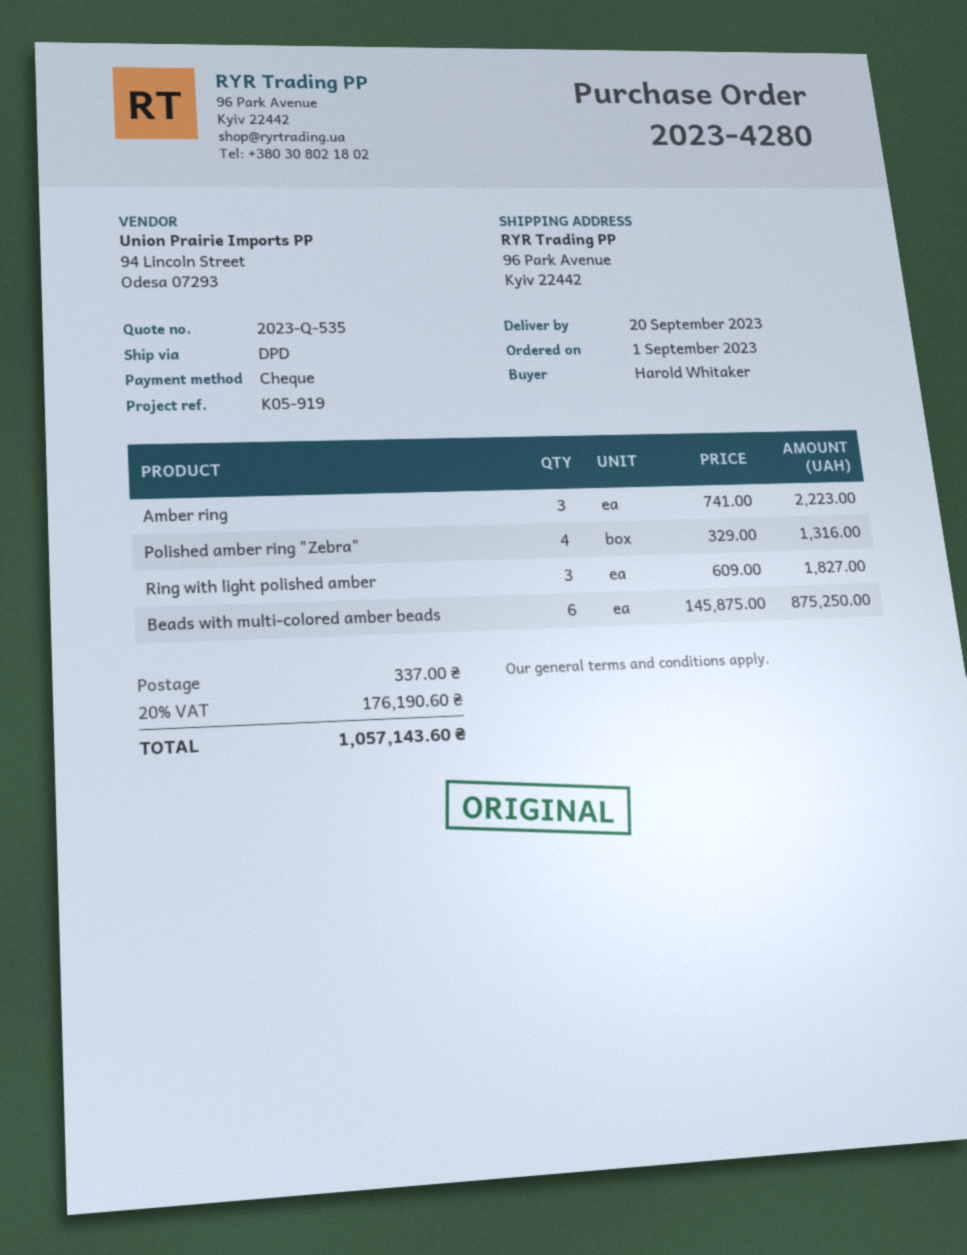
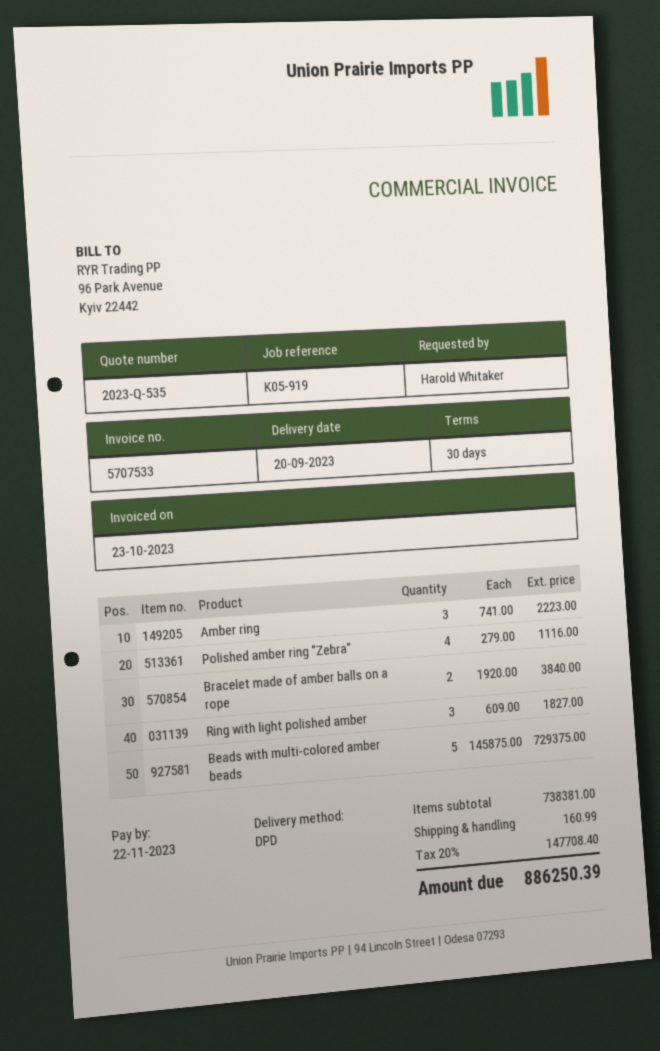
Polished amber ring "Zebra": 4 x 329.00 = 1316.00 -> 4 x 279.00 = 1116.00
Beads with multi-colored amber beads: 6 x 145875.00 = 875250.00 -> 5 x 145875.00 = 729375.00
Bracelet made of amber balls on a rope: none -> 2 x 1920.00 = 3840.00
shipping: 337.00 -> 160.99
tax: 20% = 176190.60 -> 20% = 147708.40
total: 1057143.60 -> 886250.39

